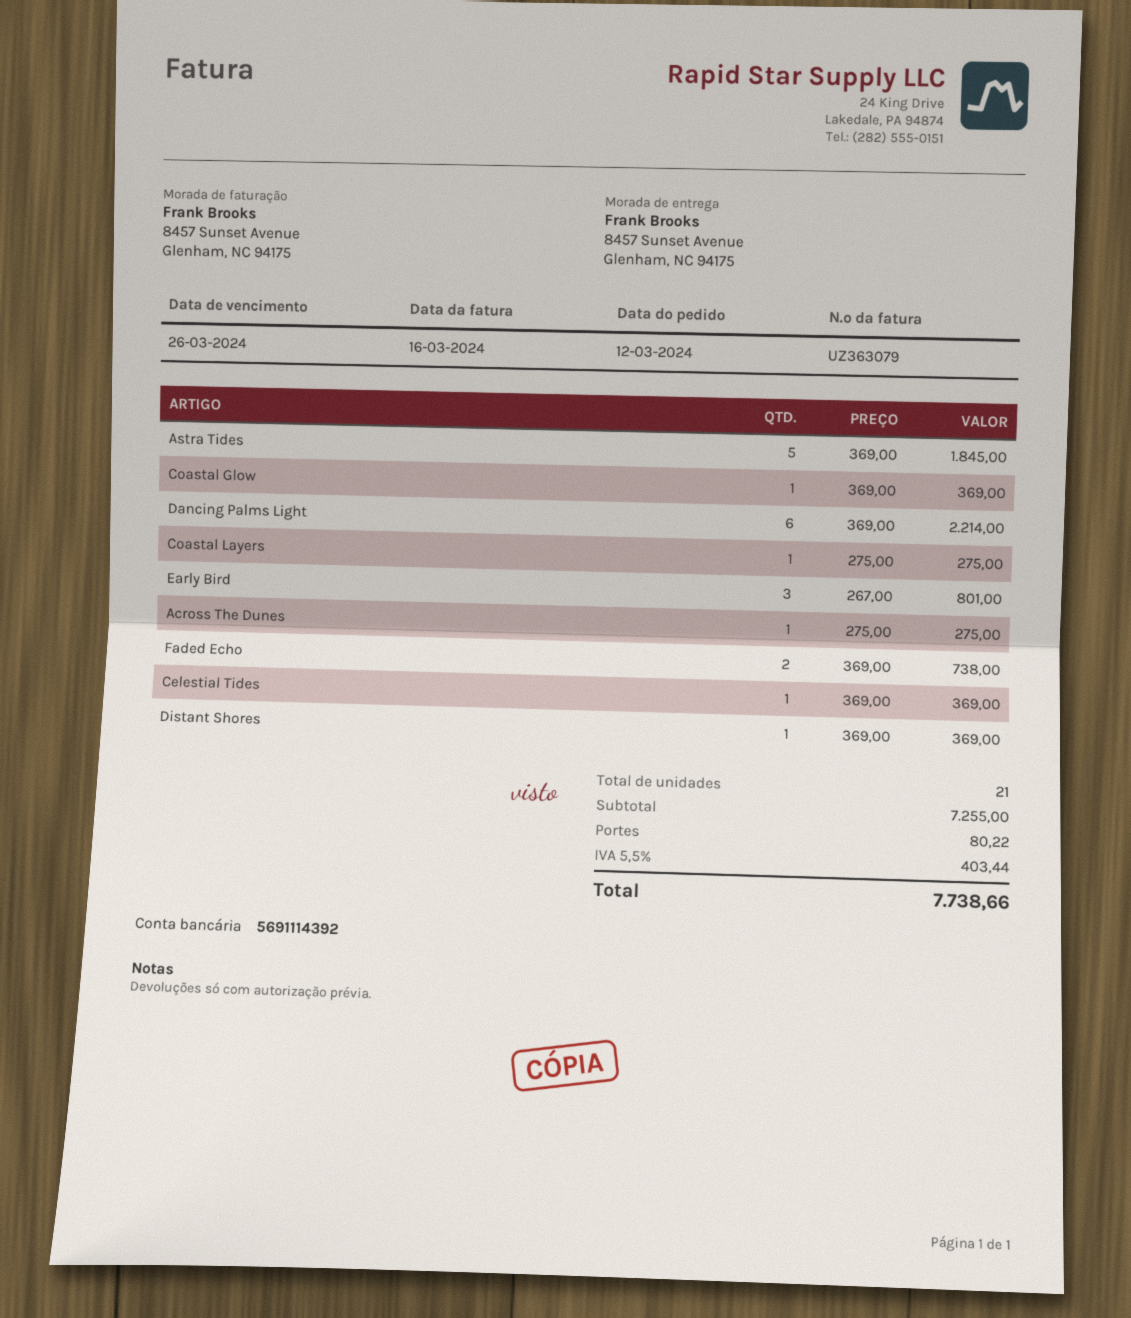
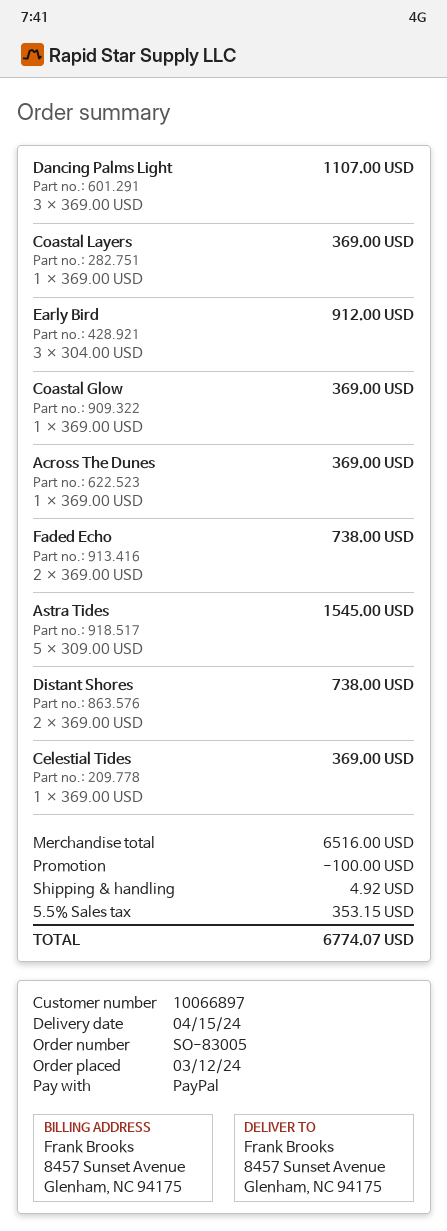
Astra Tides: 5 x 369.00 = 1845.00 -> 5 x 309.00 = 1545.00
Dancing Palms Light: 6 x 369.00 = 2214.00 -> 3 x 369.00 = 1107.00
Coastal Layers: 1 x 275.00 = 275.00 -> 1 x 369.00 = 369.00
Early Bird: 3 x 267.00 = 801.00 -> 3 x 304.00 = 912.00
Across The Dunes: 1 x 275.00 = 275.00 -> 1 x 369.00 = 369.00
Distant Shores: 1 x 369.00 = 369.00 -> 2 x 369.00 = 738.00
subtotal: 7255.00 -> 6516.00
discount: none -> 100.00
shipping: 80.22 -> 4.92
tax: 5.5% = 403.44 -> 5.5% = 353.15
total: 7738.66 -> 6774.07

